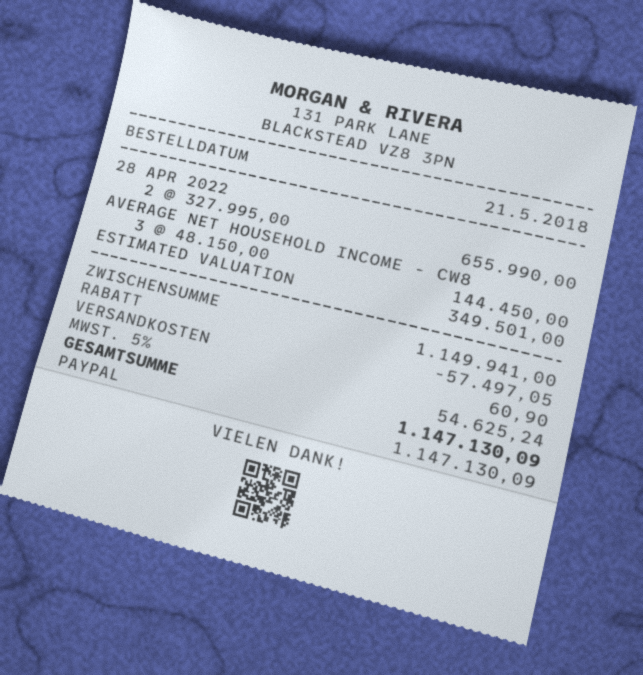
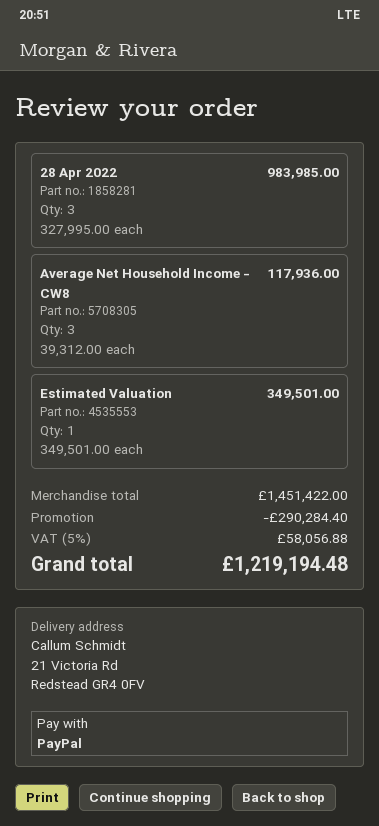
28 APR 2022: 2 x 327995.00 = 655990.00 -> 3 x 327995.00 = 983985.00
AVERAGE NET HOUSEHOLD INCOME - CW8: 3 x 48150.00 = 144450.00 -> 3 x 39312.00 = 117936.00
subtotal: 1149941.00 -> 1451422.00
discount: 57497.05 -> 290284.40
shipping: 60.90 -> none
tax: 5% = 54625.24 -> 5% = 58056.88
total: 1147130.09 -> 1219194.48

